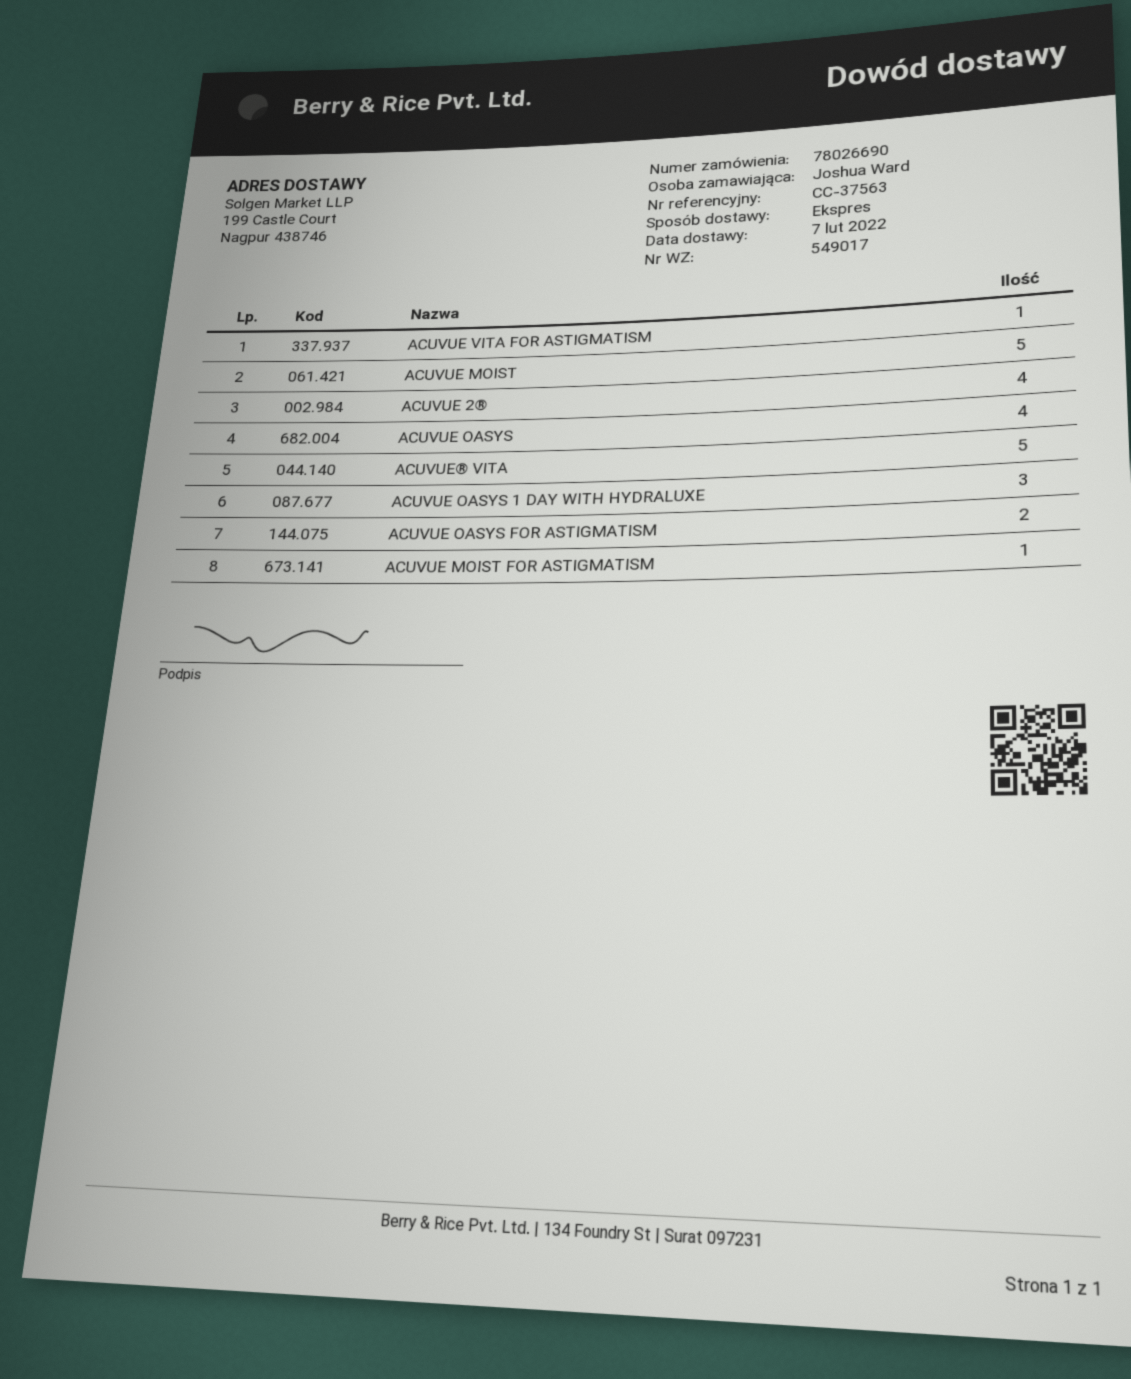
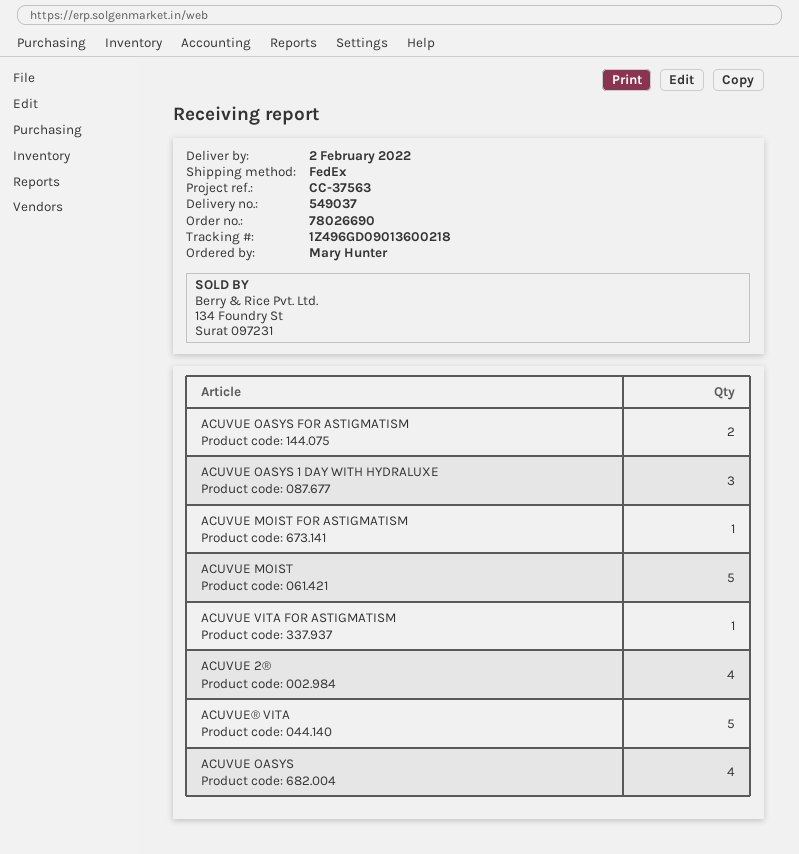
delivery note number: 549017 -> 549037
delivery date: 2022-02-07 -> 2022-02-02
ordered by: Joshua Ward -> Mary Hunter
shipping method: express -> FedEx

